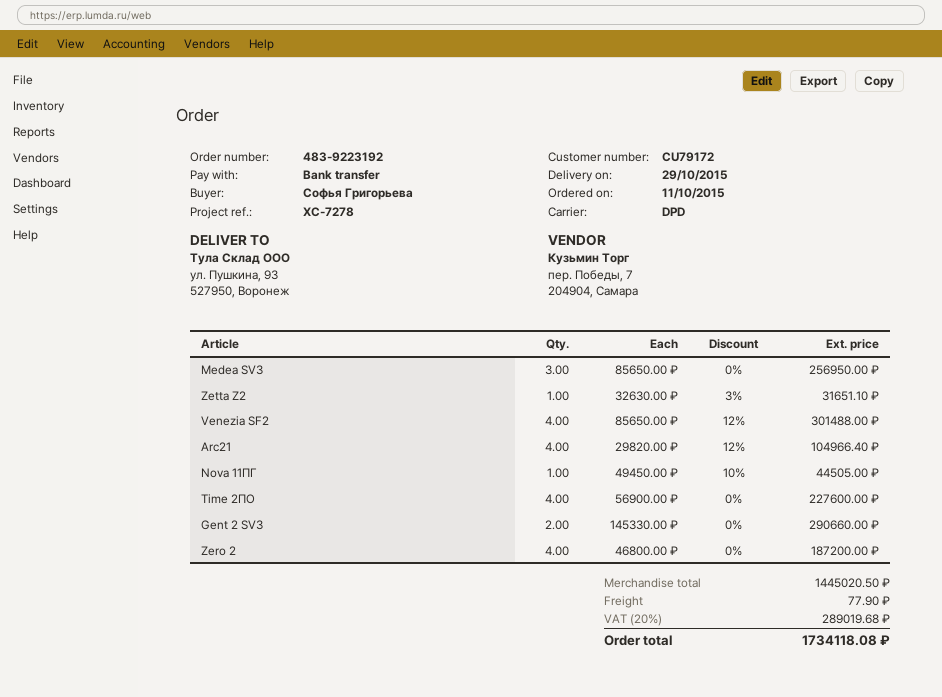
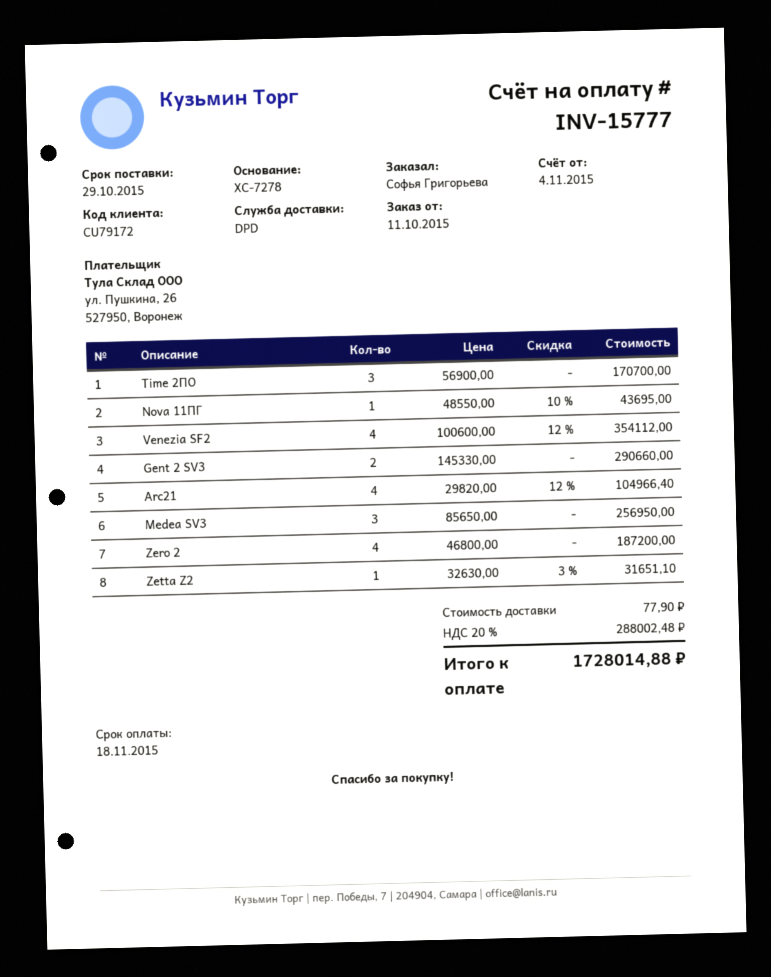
Venezia SF2: 4 x 85650.00 - 12% = 301488.00 -> 4 x 100600.00 - 12% = 354112.00
Nova 11ПГ: 1 x 49450.00 - 10% = 44505.00 -> 1 x 48550.00 - 10% = 43695.00
Time 2ПО: 4 x 56900.00 = 227600.00 -> 3 x 56900.00 = 170700.00
tax: 20% = 289019.68 -> 20% = 288002.48
total: 1734118.08 -> 1728014.88

